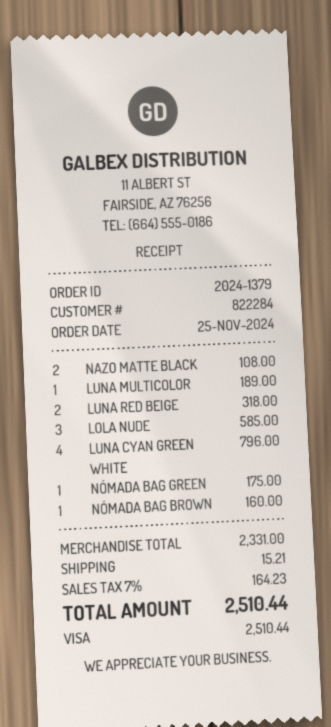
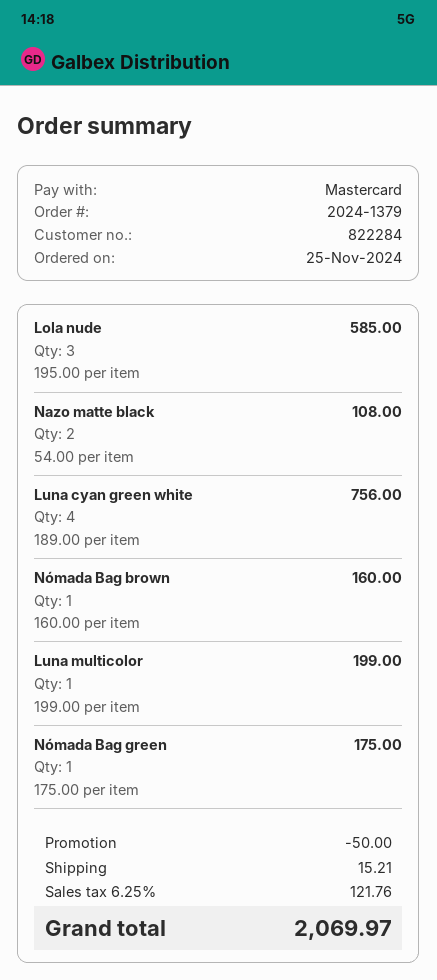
payment method: Visa -> Mastercard
LUNA MULTICOLOR: 1 for 189.00 -> 1 for 199.00
LUNA RED BEIGE: 2 for 318.00 -> none
LUNA CYAN GREEN WHITE: 4 for 796.00 -> 4 for 756.00
discount: none -> 50.00
tax: 7% = 164.23 -> 6.25% = 121.76
total: 2510.44 -> 2069.97

